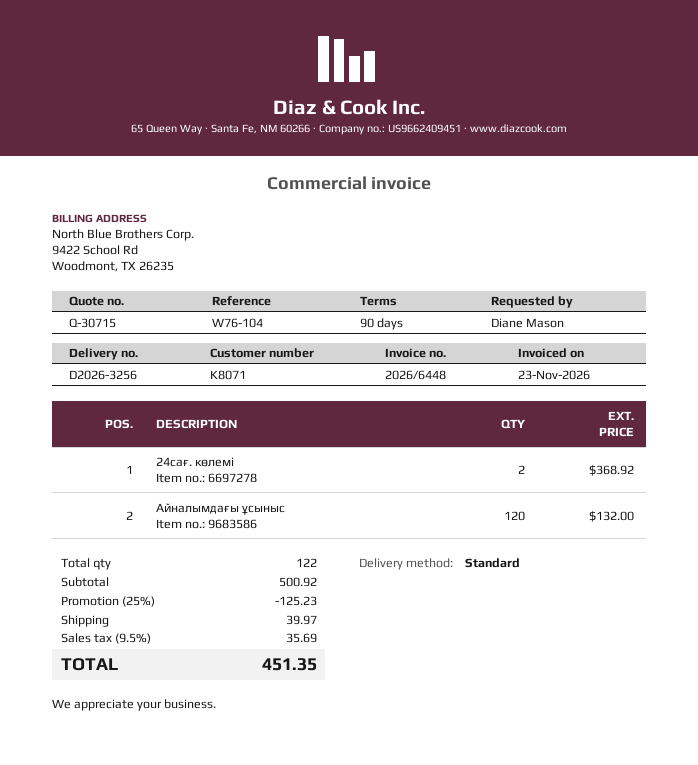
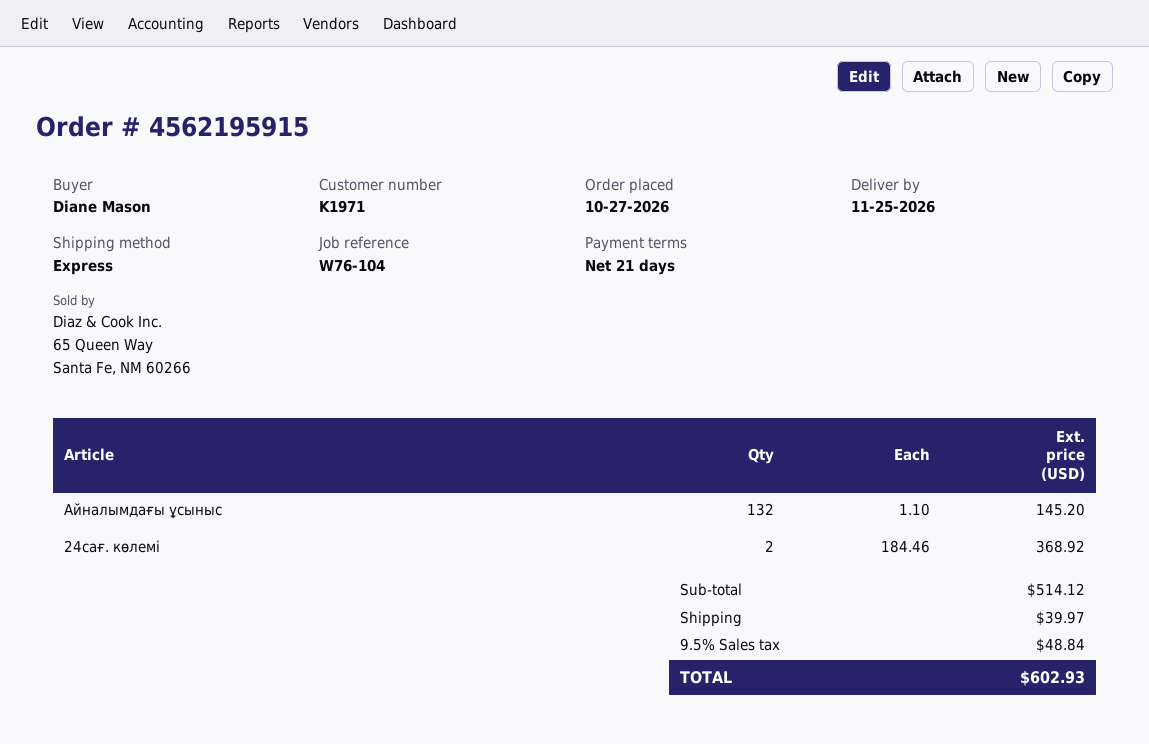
payment terms: 90 days -> 21 days
customer number: K8071 -> K1971
shipping method: standard -> express
Айналымдағы ұсыныс: 120 for 132.00 -> 132 for 145.20
subtotal: 500.92 -> 514.12
discount: 25% = 125.23 -> none
tax: 9.5% = 35.69 -> 9.5% = 48.84
total: 451.35 -> 602.93

